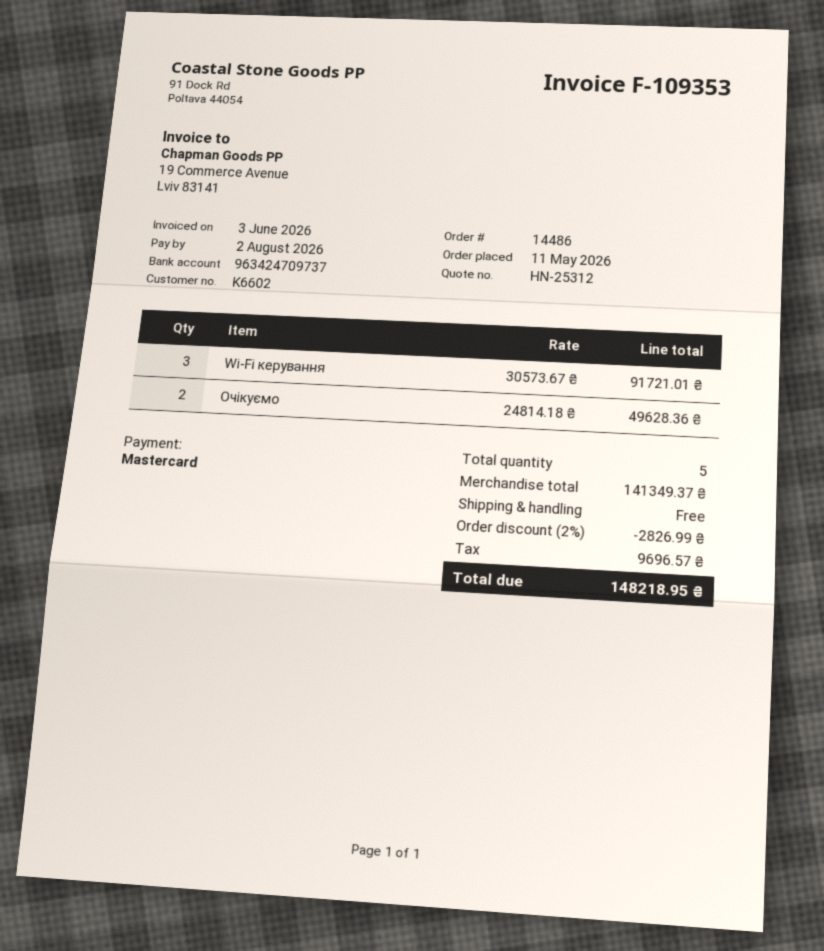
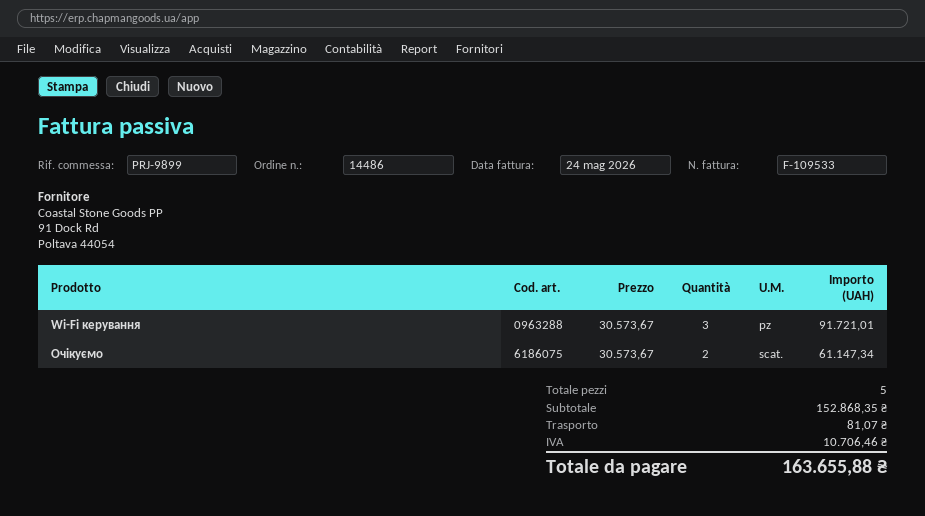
invoice number: F-109353 -> F-109533
invoice date: 2026-06-03 -> 2026-05-24
Очікуємо: 2 x 24814.18 = 49628.36 -> 2 x 30573.67 = 61147.34
subtotal: 141349.37 -> 152868.35
discount: 2% = 2826.99 -> none
shipping: 0.00 -> 81.07
tax: 9696.57 -> 10706.46
total: 148218.95 -> 163655.88

